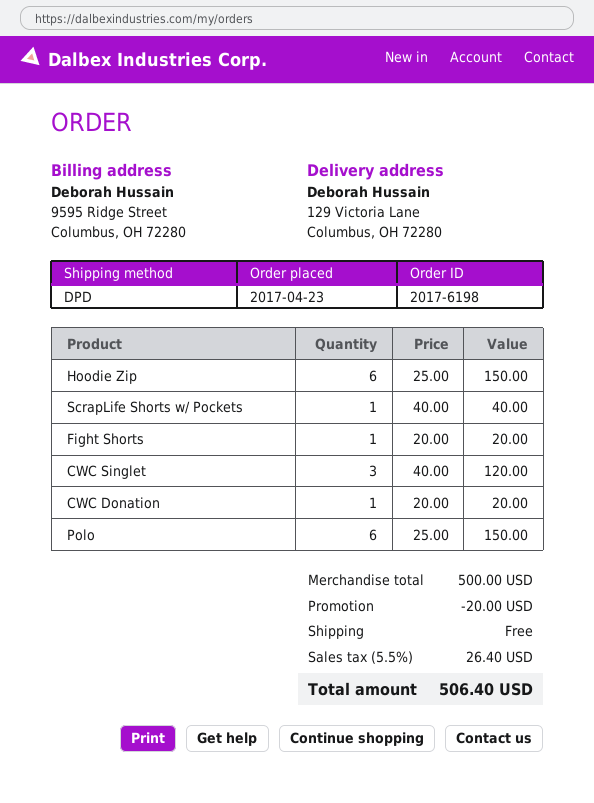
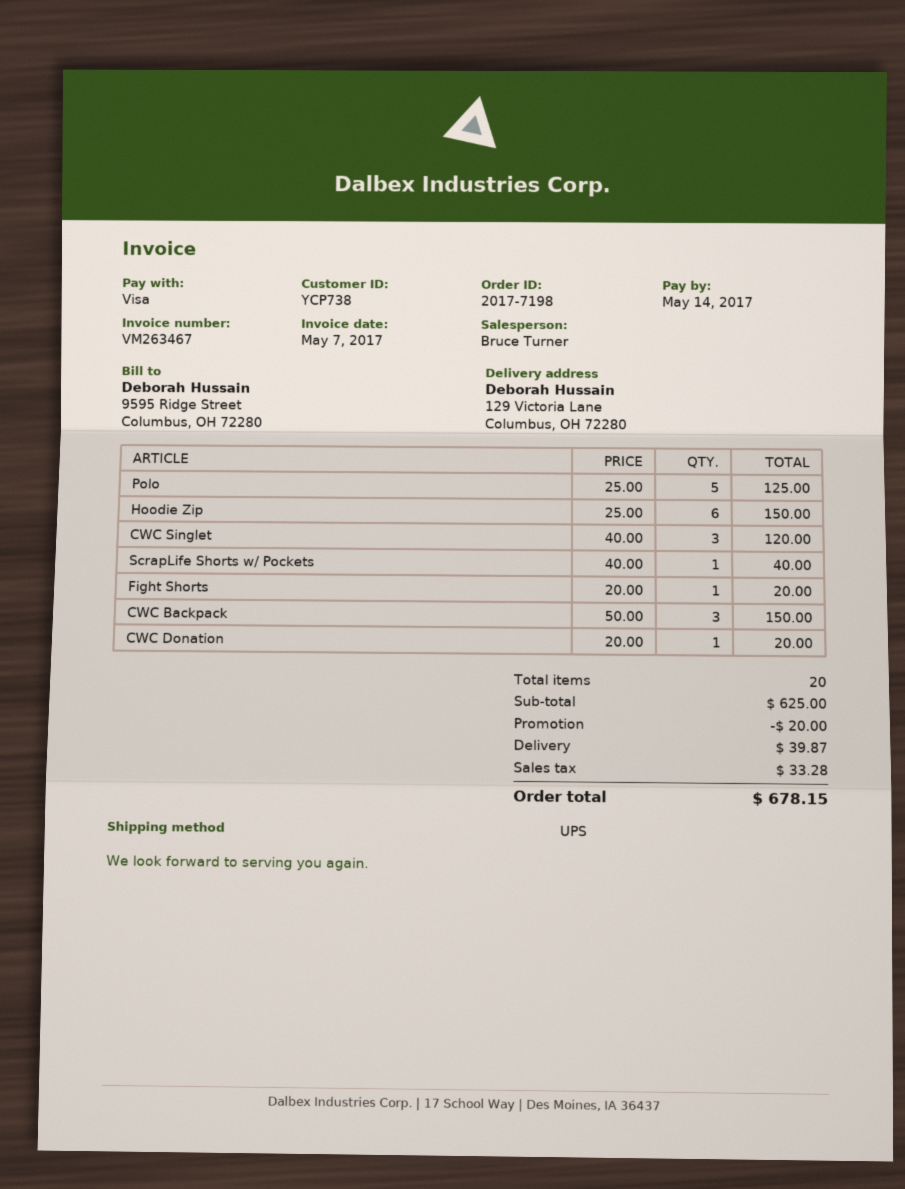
order number: 2017-6198 -> 2017-7198
shipping method: DPD -> UPS
Polo: 6 x 25.00 = 150.00 -> 5 x 25.00 = 125.00
CWC Backpack: none -> 3 x 50.00 = 150.00
subtotal: 500.00 -> 625.00
shipping: 0.00 -> 39.87
tax: 26.40 -> 33.28
total: 506.40 -> 678.15

